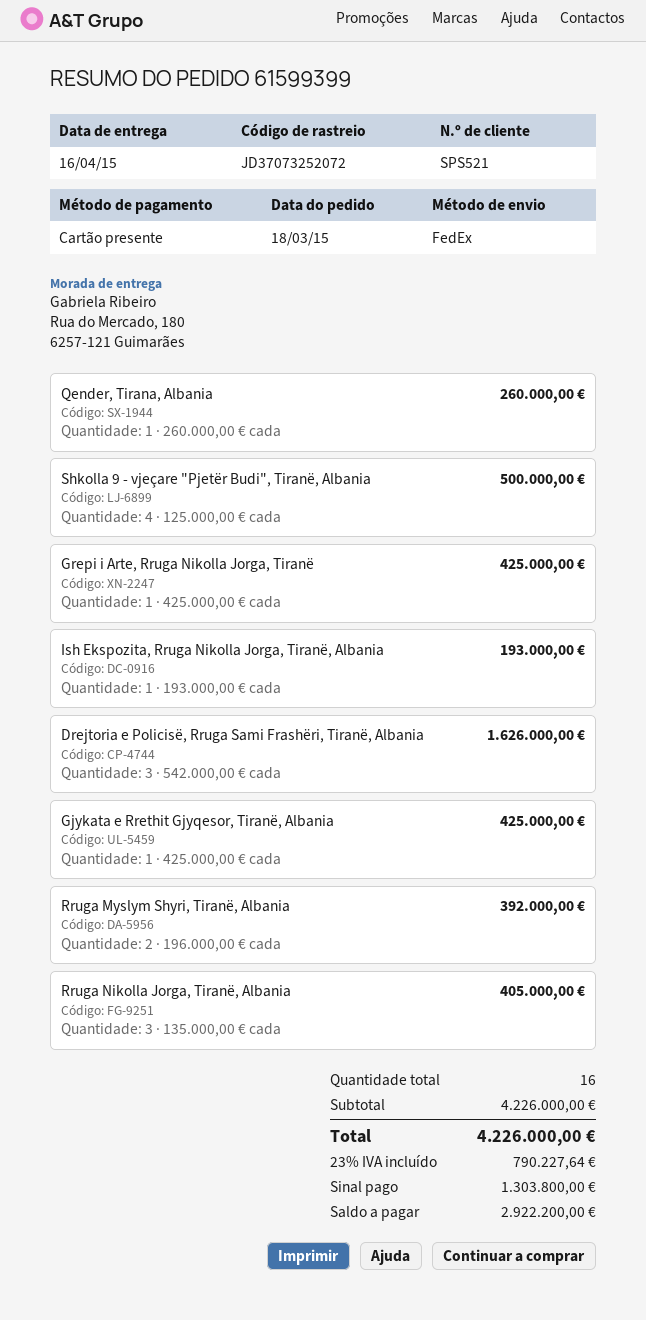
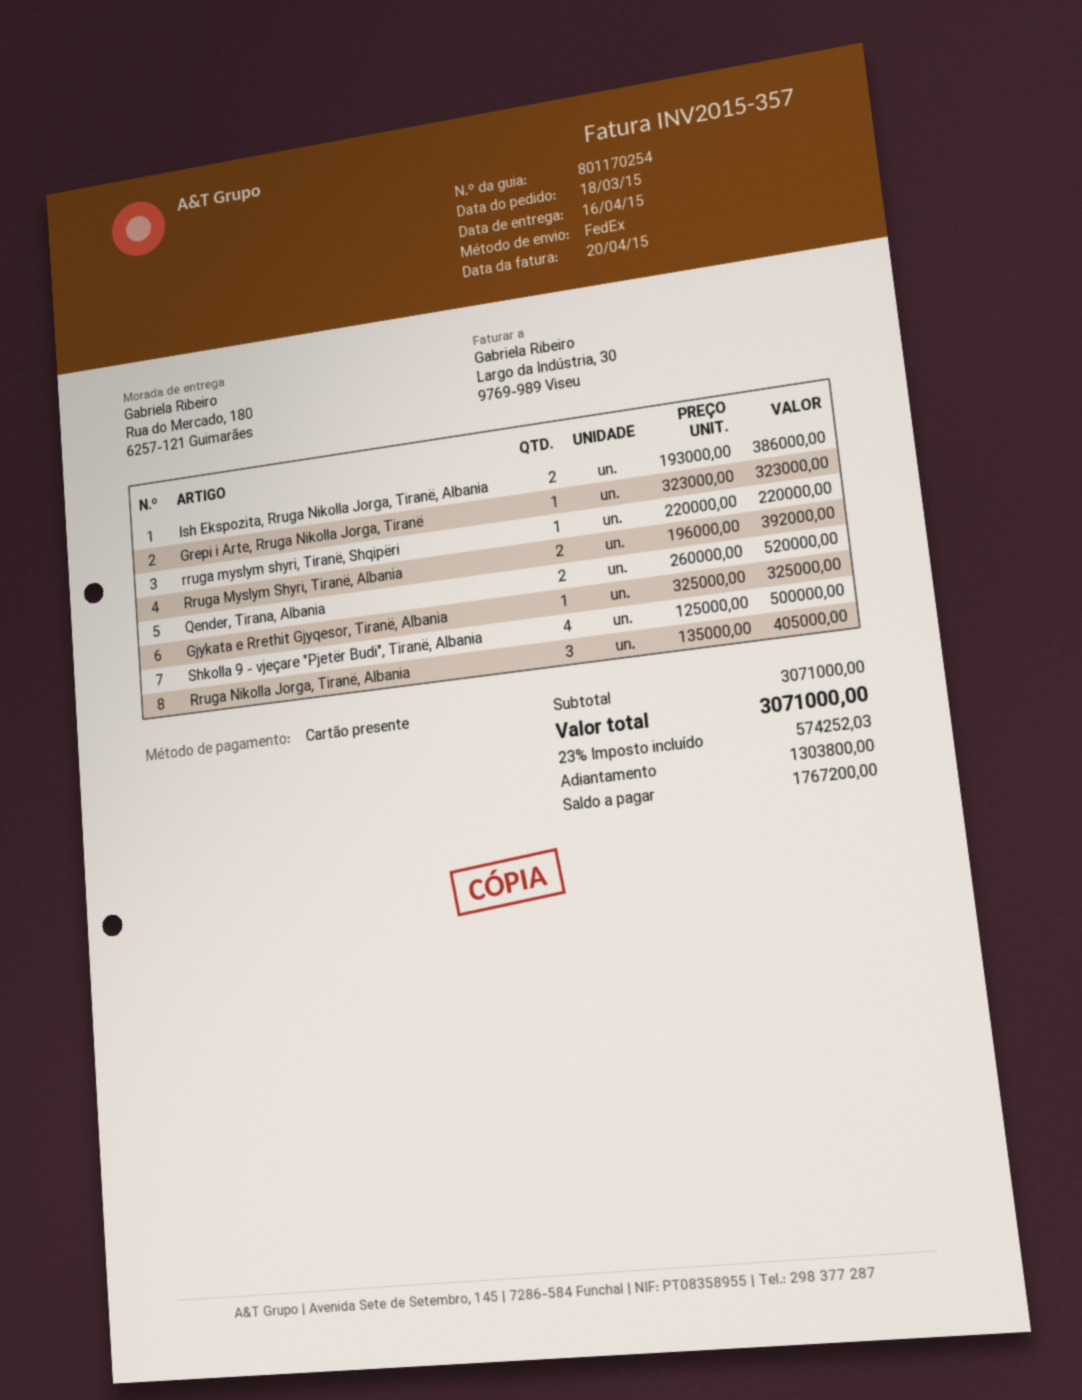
Qender, Tirana, Albania: 1 x 260000.00 = 260000.00 -> 2 x 260000.00 = 520000.00
Grepi i Arte, Rruga Nikolla Jorga, Tiranë: 1 x 425000.00 = 425000.00 -> 1 x 323000.00 = 323000.00
Ish Ekspozita, Rruga Nikolla Jorga, Tiranë, Albania: 1 x 193000.00 = 193000.00 -> 2 x 193000.00 = 386000.00
Drejtoria e Policisë, Rruga Sami Frashëri, Tiranë, Albania: 3 x 542000.00 = 1626000.00 -> none
Gjykata e Rrethit Gjyqesor, Tiranë, Albania: 1 x 425000.00 = 425000.00 -> 1 x 325000.00 = 325000.00
rruga myslym shyri, Tiranë, Shqipëri: none -> 1 x 220000.00 = 220000.00
subtotal: 4226000.00 -> 3071000.00
tax: 23% = 790227.64 -> 23% = 574252.03
total: 4226000.00 -> 3071000.00
balance: 2922200.00 -> 1767200.00

